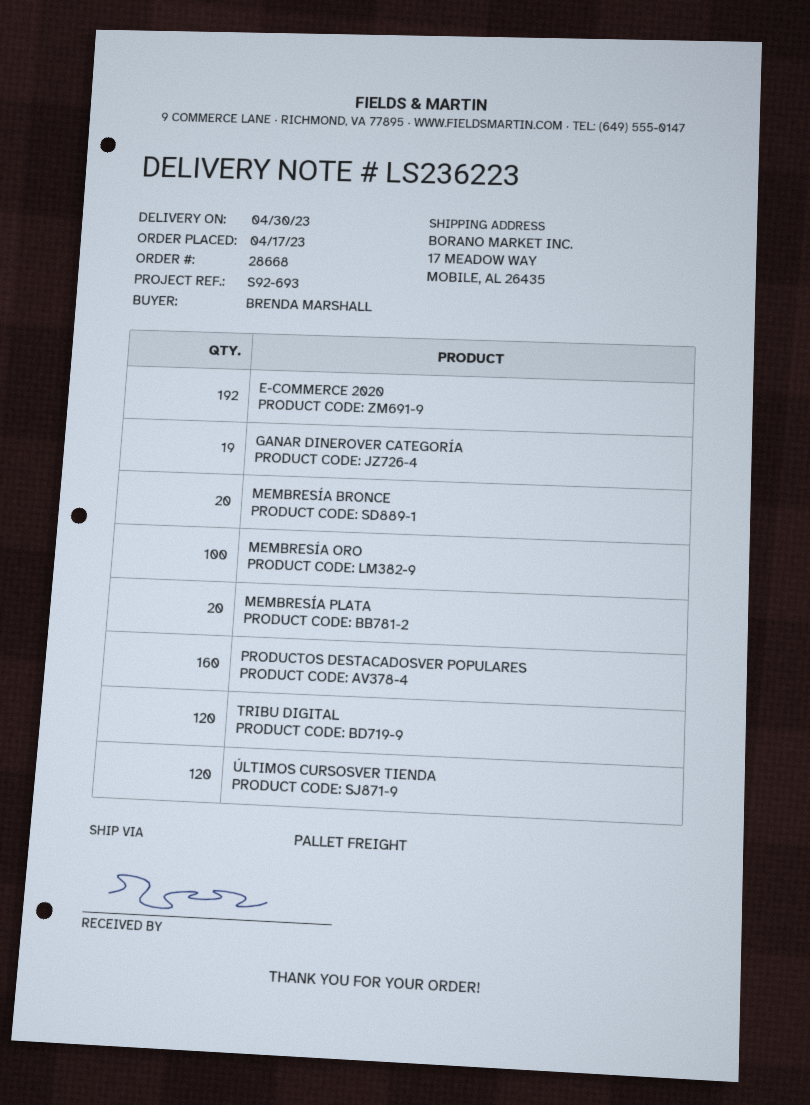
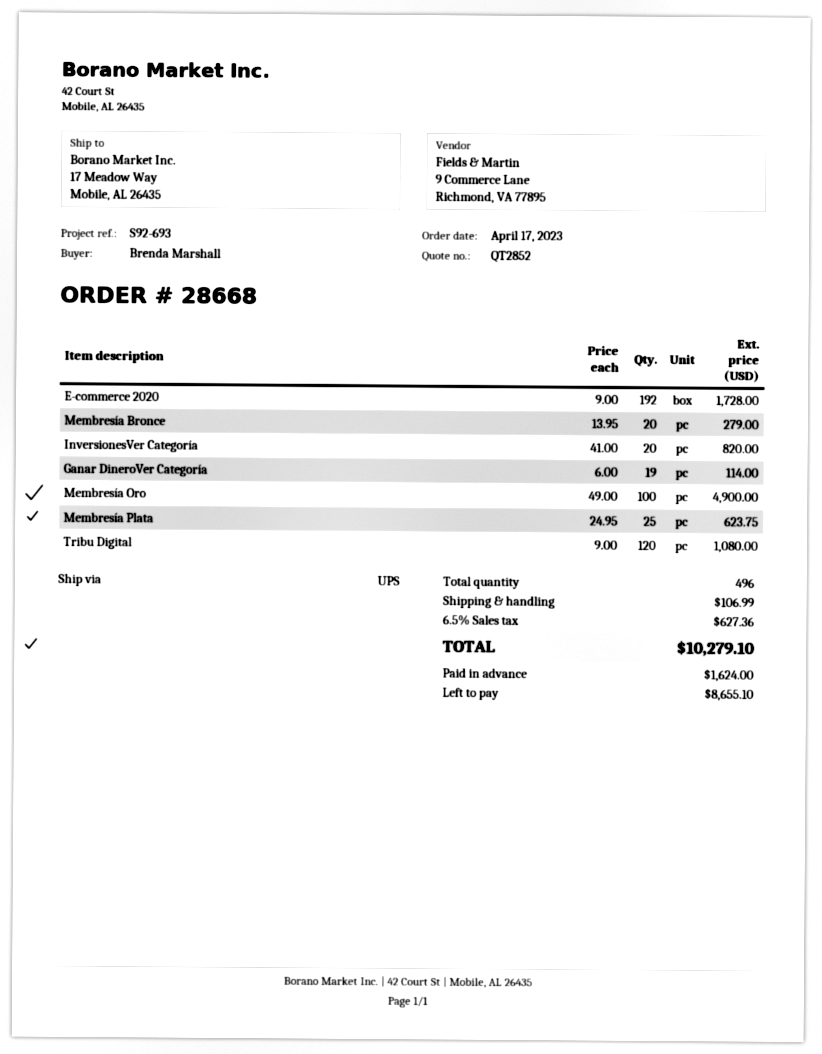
shipping method: pallet freight -> UPS
MEMBRESÍA PLATA: 20 -> 25
PRODUCTOS DESTACADOSVER POPULARES: 160 -> none
ÚLTIMOS CURSOSVER TIENDA: 120 -> none
InversionesVer Categoría: none -> 20

